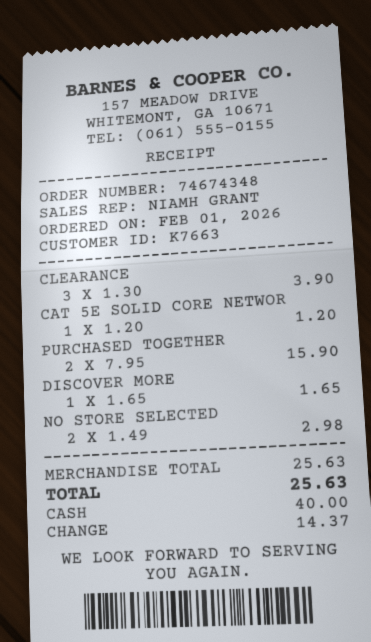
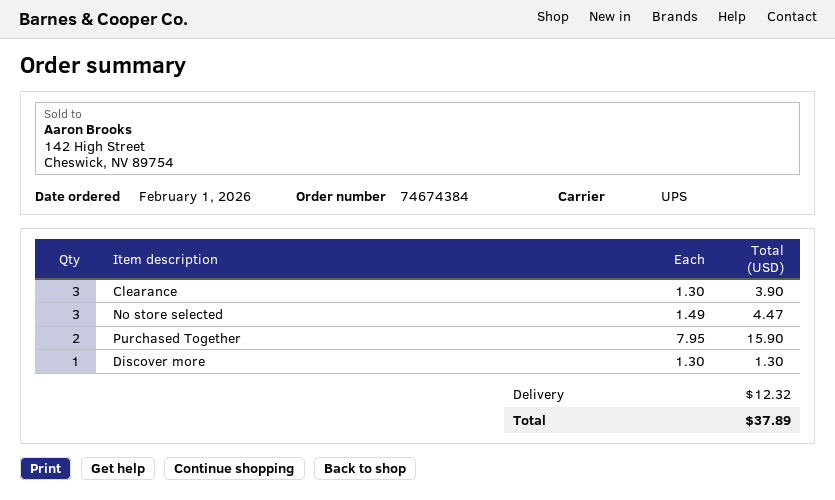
order number: 74674348 -> 74674384
CAT 5E SOLID CORE NETWOR: 1 x 1.20 = 1.20 -> none
DISCOVER MORE: 1 x 1.65 = 1.65 -> 1 x 1.30 = 1.30
NO STORE SELECTED: 2 x 1.49 = 2.98 -> 3 x 1.49 = 4.47
shipping: none -> 12.32
total: 25.63 -> 37.89

